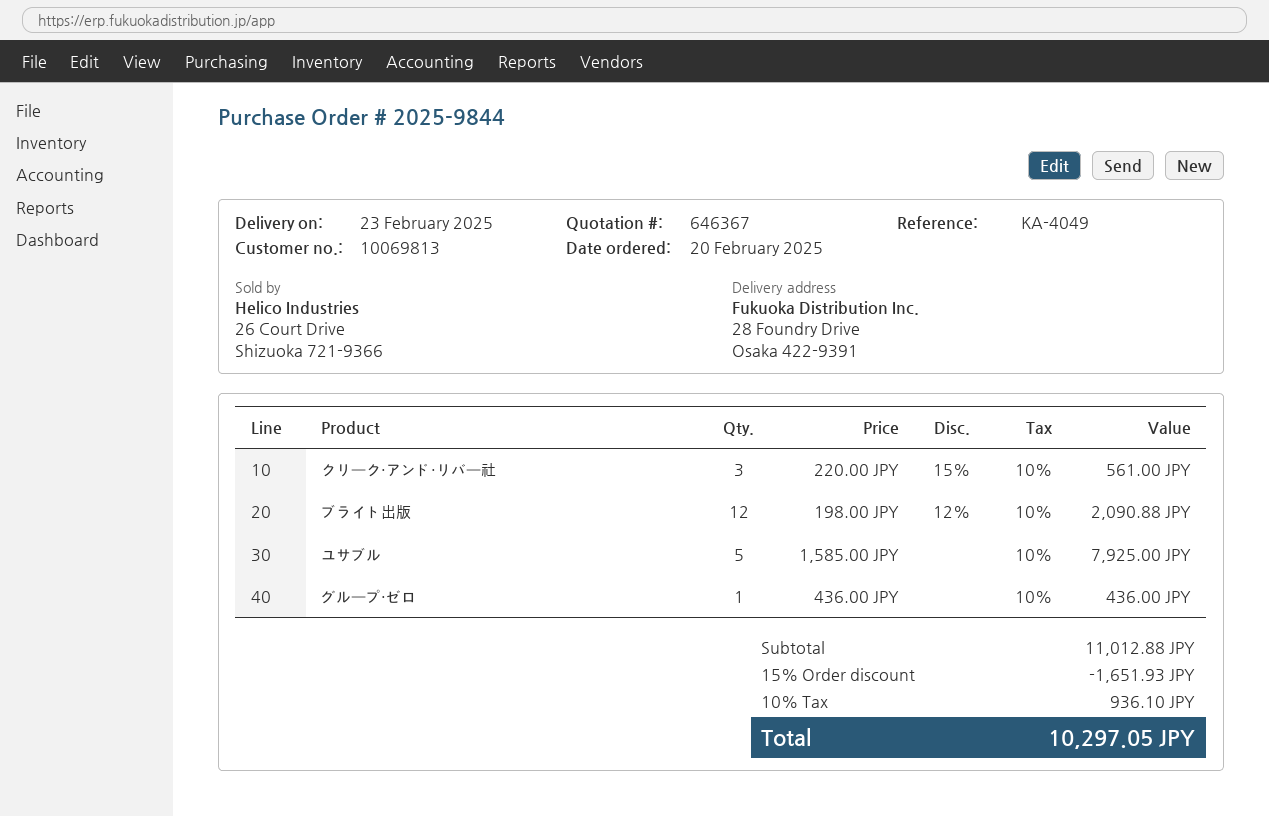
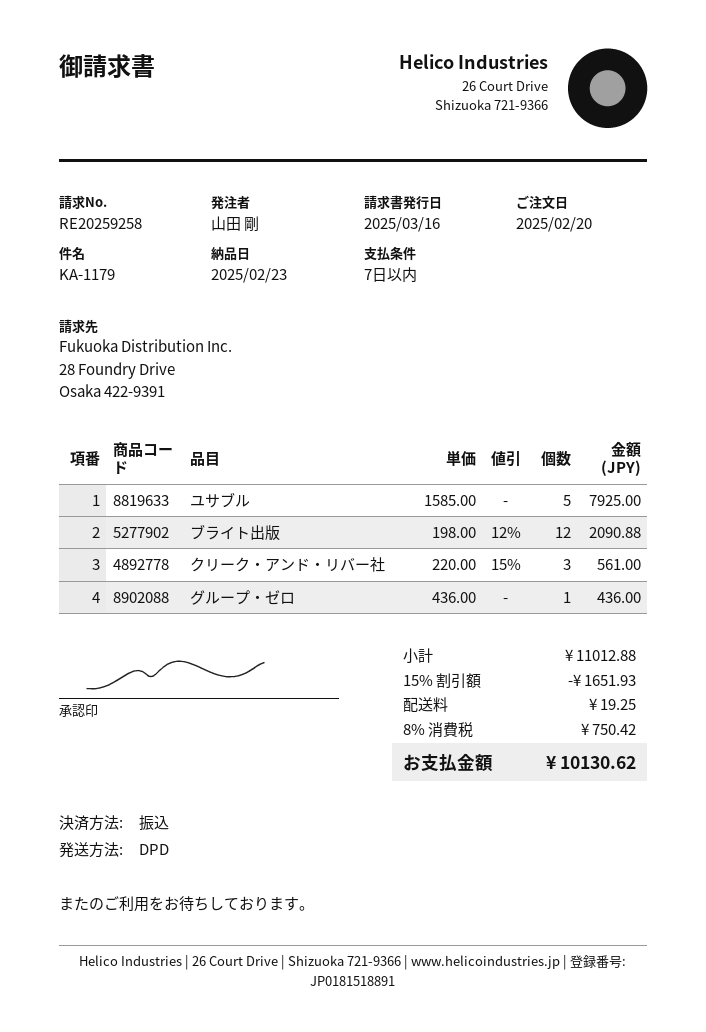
reference: KA-4049 -> KA-1179
shipping: none -> 19.25
tax: 10% = 936.10 -> 8% = 750.42
total: 10297.05 -> 10130.62

